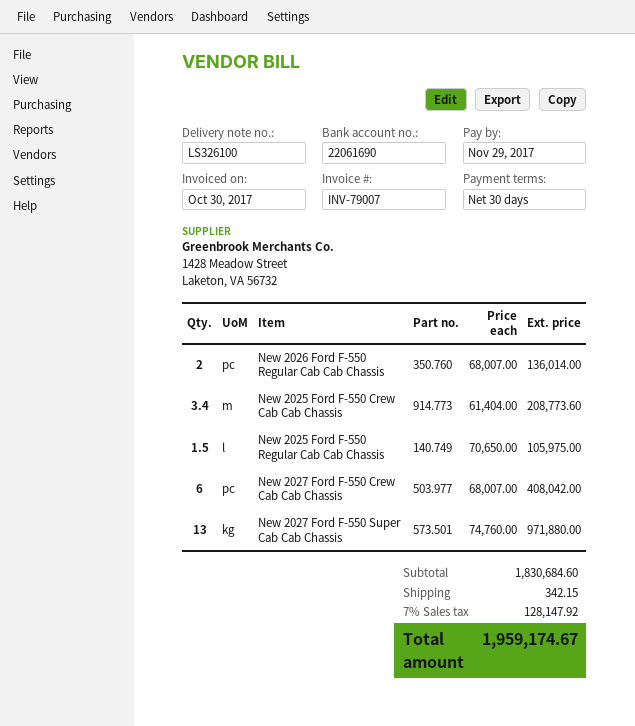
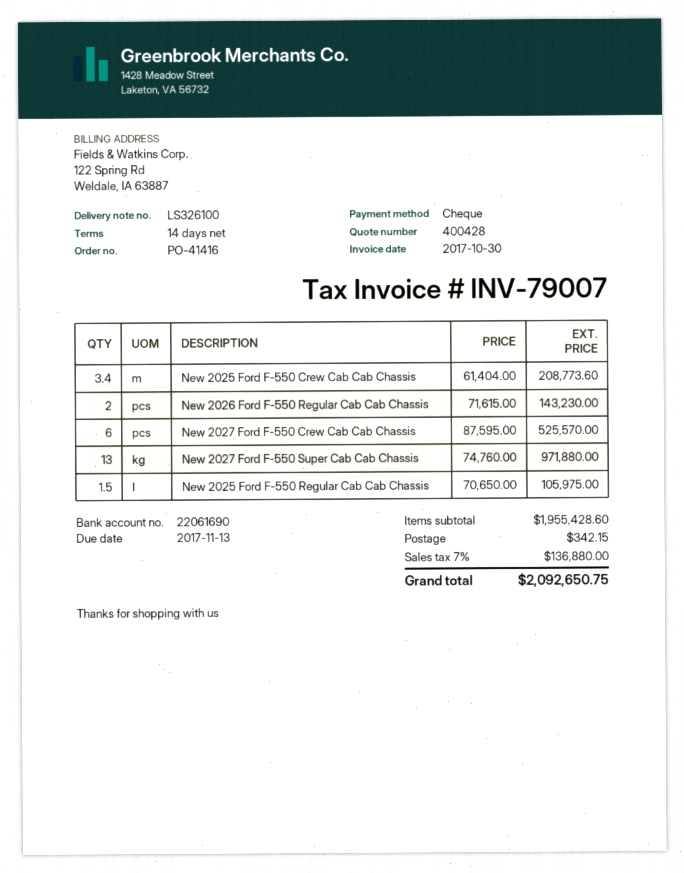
payment terms: 30 days -> 14 days
due date: 2017-11-29 -> 2017-11-13
New 2026 Ford F-550 Regular Cab Cab Chassis: 2 x 68007.00 = 136014.00 -> 2 x 71615.00 = 143230.00
New 2027 Ford F-550 Crew Cab Cab Chassis: 6 x 68007.00 = 408042.00 -> 6 x 87595.00 = 525570.00
subtotal: 1830684.60 -> 1955428.60
tax: 7% = 128147.92 -> 7% = 136880.00
total: 1959174.67 -> 2092650.75

